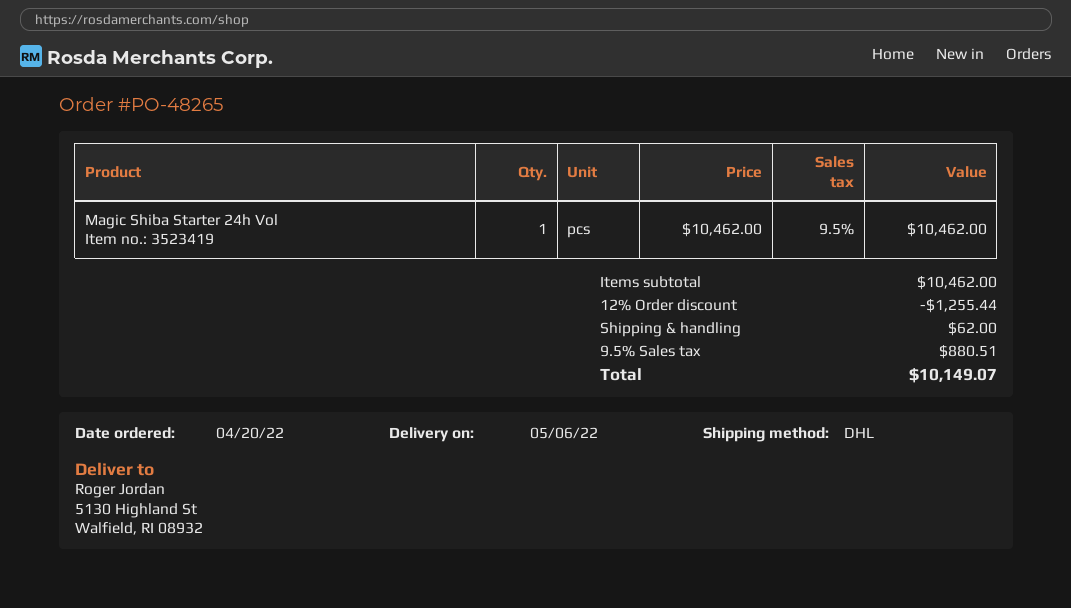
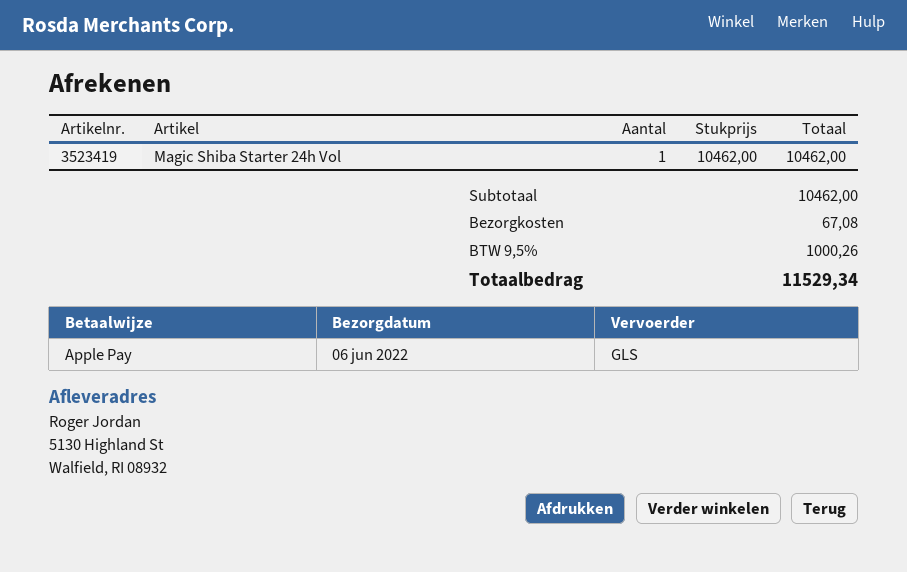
delivery date: 2022-05-06 -> 2022-06-06
shipping method: DHL -> GLS
discount: 12% = 1255.44 -> none
shipping: 62.00 -> 67.08
tax: 9.5% = 880.51 -> 9.5% = 1000.26
total: 10149.07 -> 11529.34

